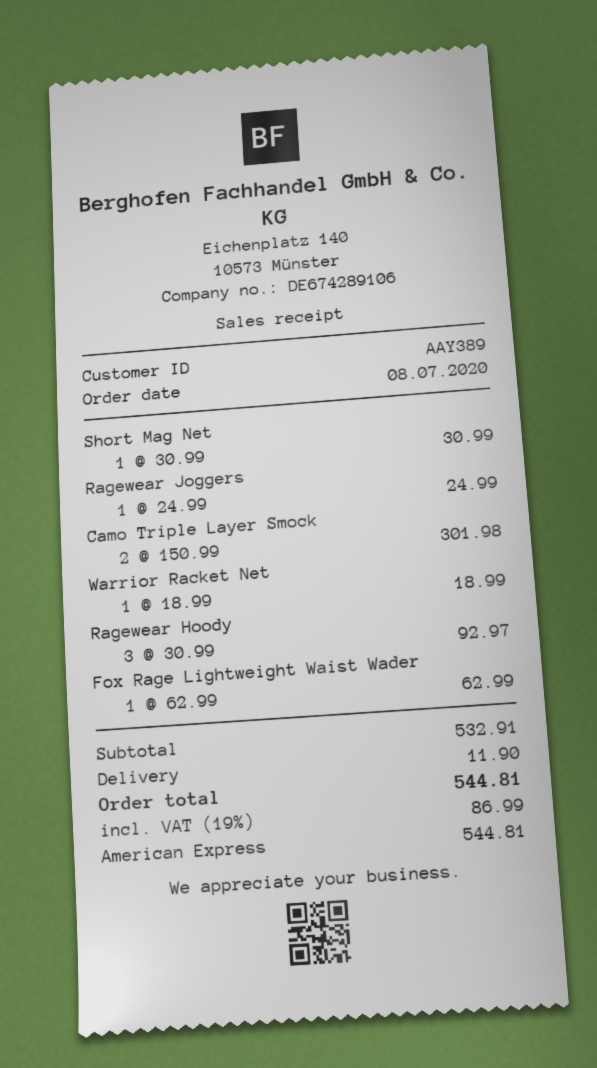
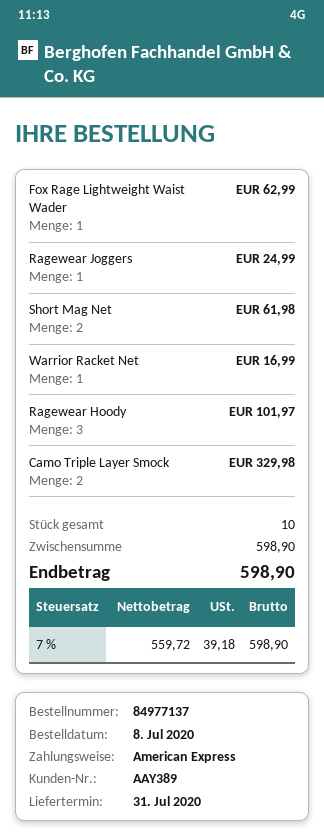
Short Mag Net: 1 for 30.99 -> 2 for 61.98
Camo Triple Layer Smock: 2 for 301.98 -> 2 for 329.98
Warrior Racket Net: 1 for 18.99 -> 1 for 16.99
Ragewear Hoody: 3 for 92.97 -> 3 for 101.97
subtotal: 532.91 -> 598.90
shipping: 11.90 -> none
tax: 19% = 86.99 -> 7% = 39.18
total: 544.81 -> 598.90

